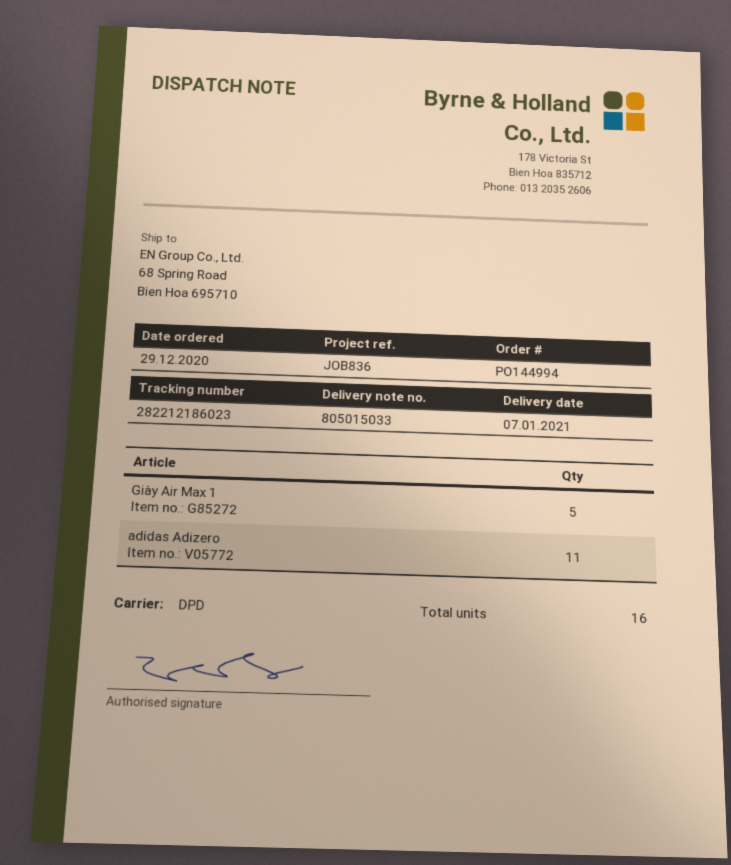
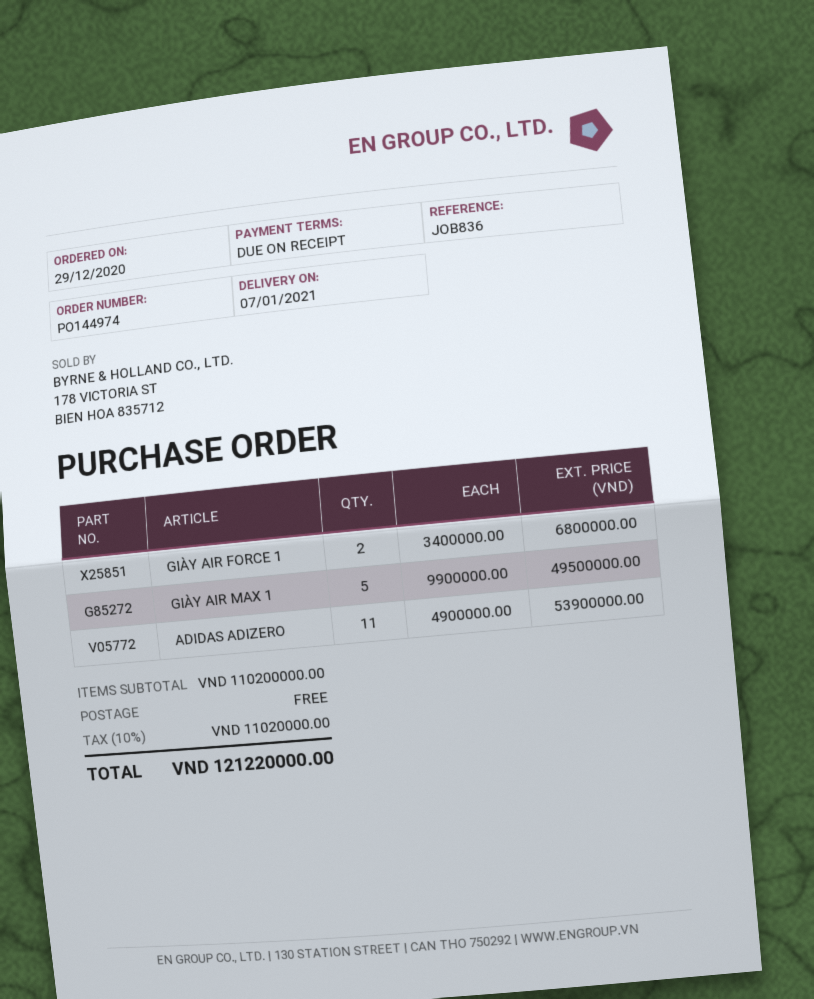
order number: PO144994 -> PO144974
GIÀY AIR FORCE 1: none -> 2

